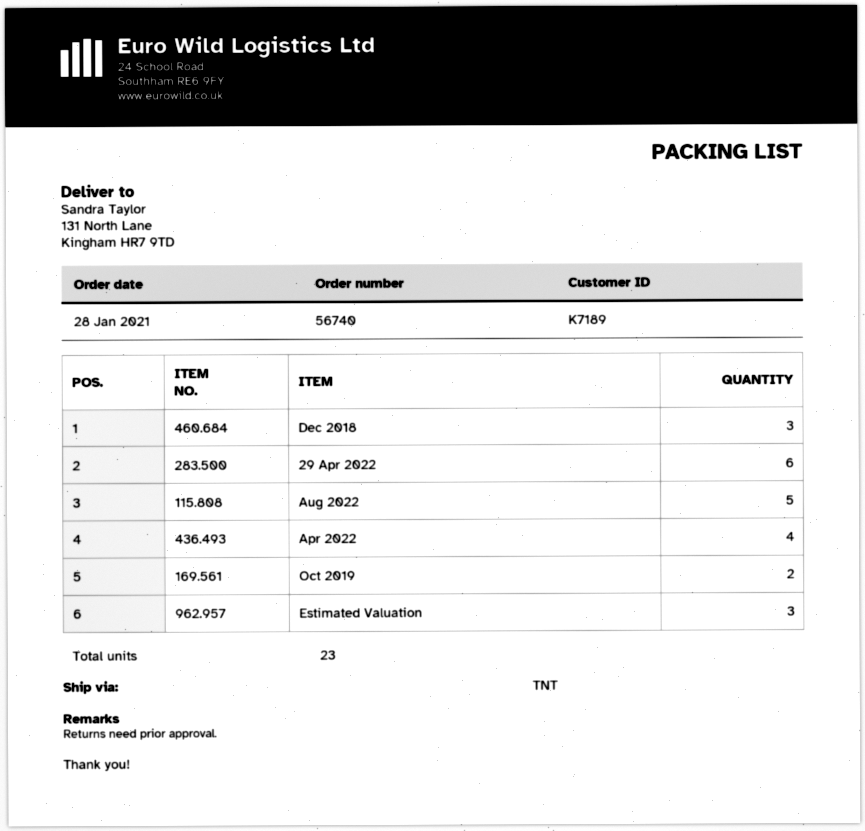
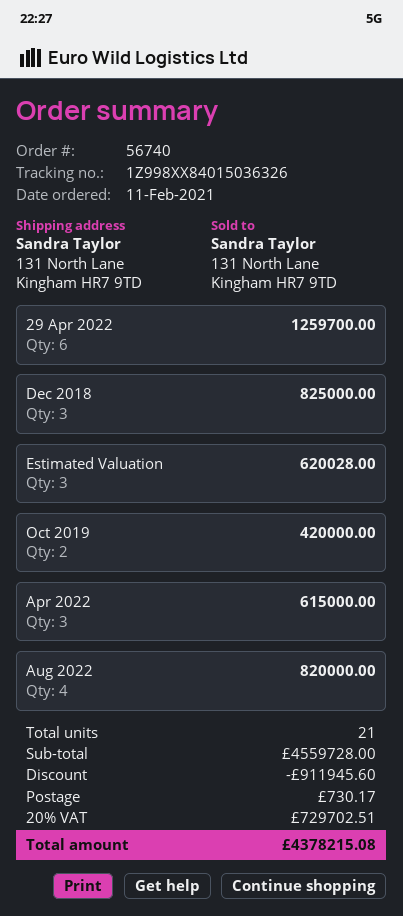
order date: 2021-01-28 -> 2021-02-11
Aug 2022: 5 -> 4
Apr 2022: 4 -> 3
total quantity: 23 -> 21

